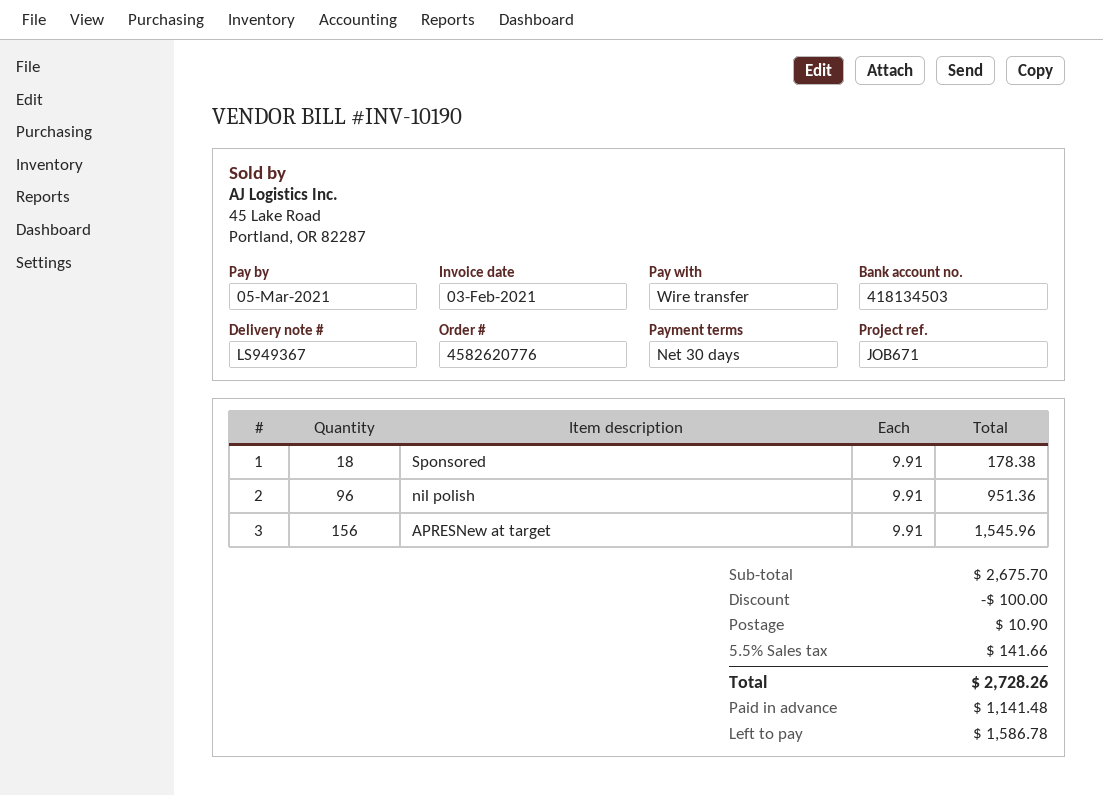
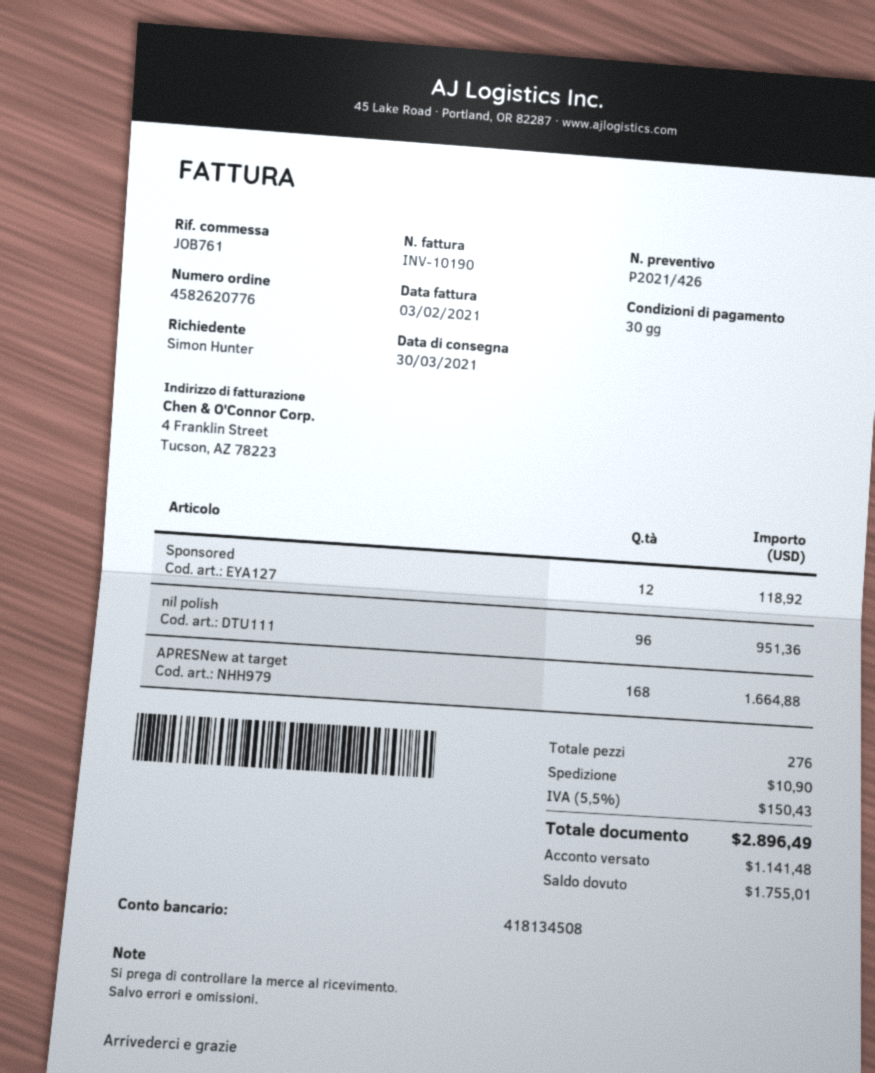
reference: JOB671 -> JOB761
bank account: 418134503 -> 418134508
Sponsored: 18 for 178.38 -> 12 for 118.92
APRESNew at target: 156 for 1545.96 -> 168 for 1664.88
discount: 100.00 -> none
tax: 5.5% = 141.66 -> 5.5% = 150.43
total: 2728.26 -> 2896.49
balance: 1586.78 -> 1755.01

